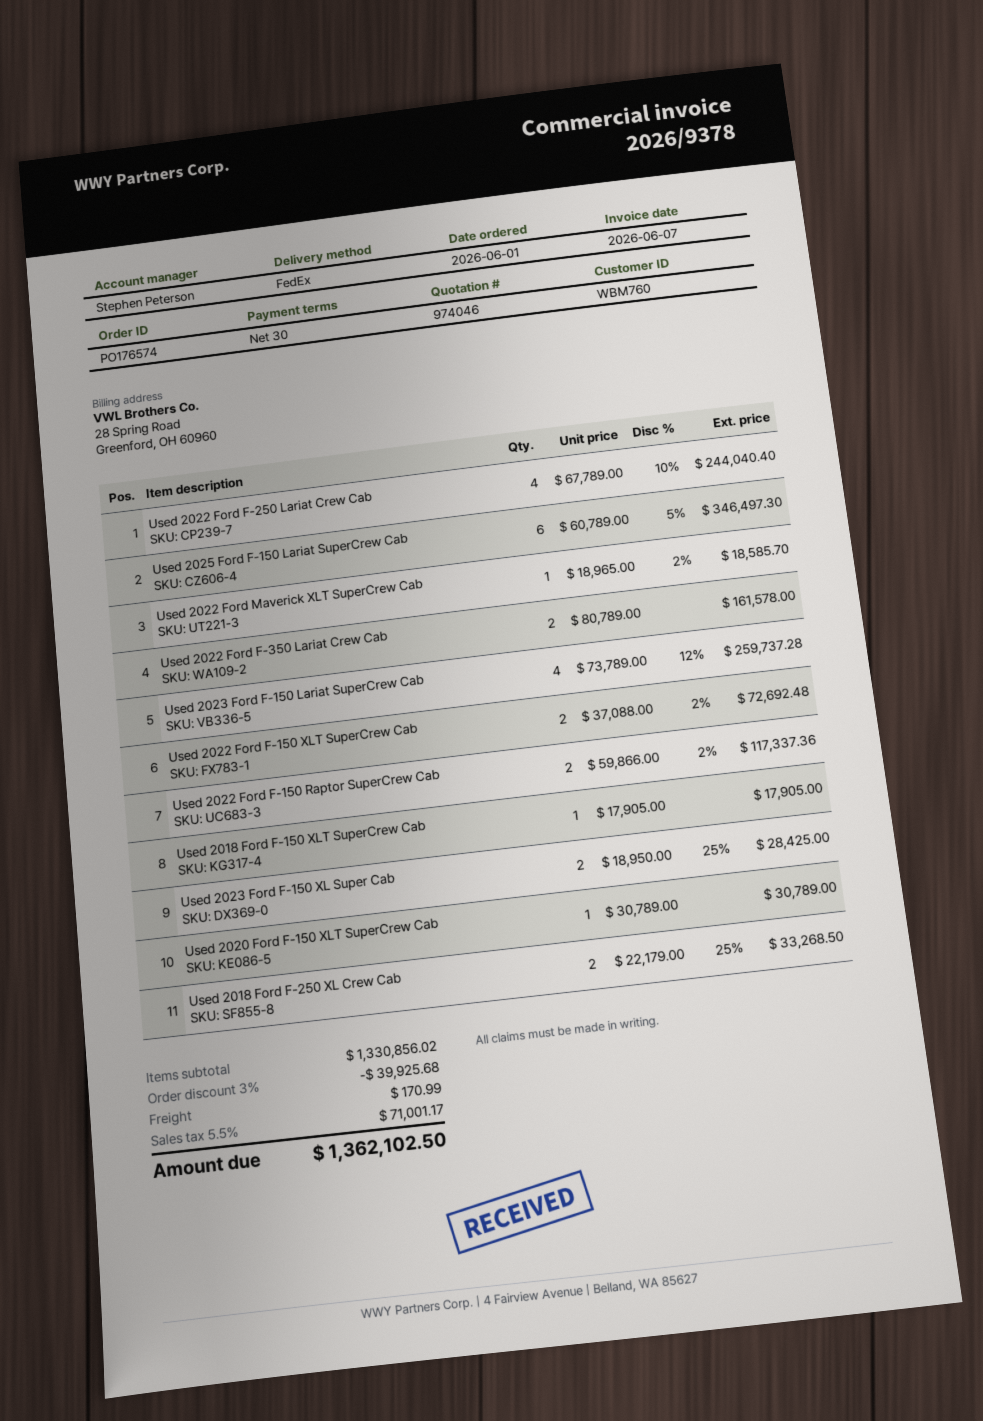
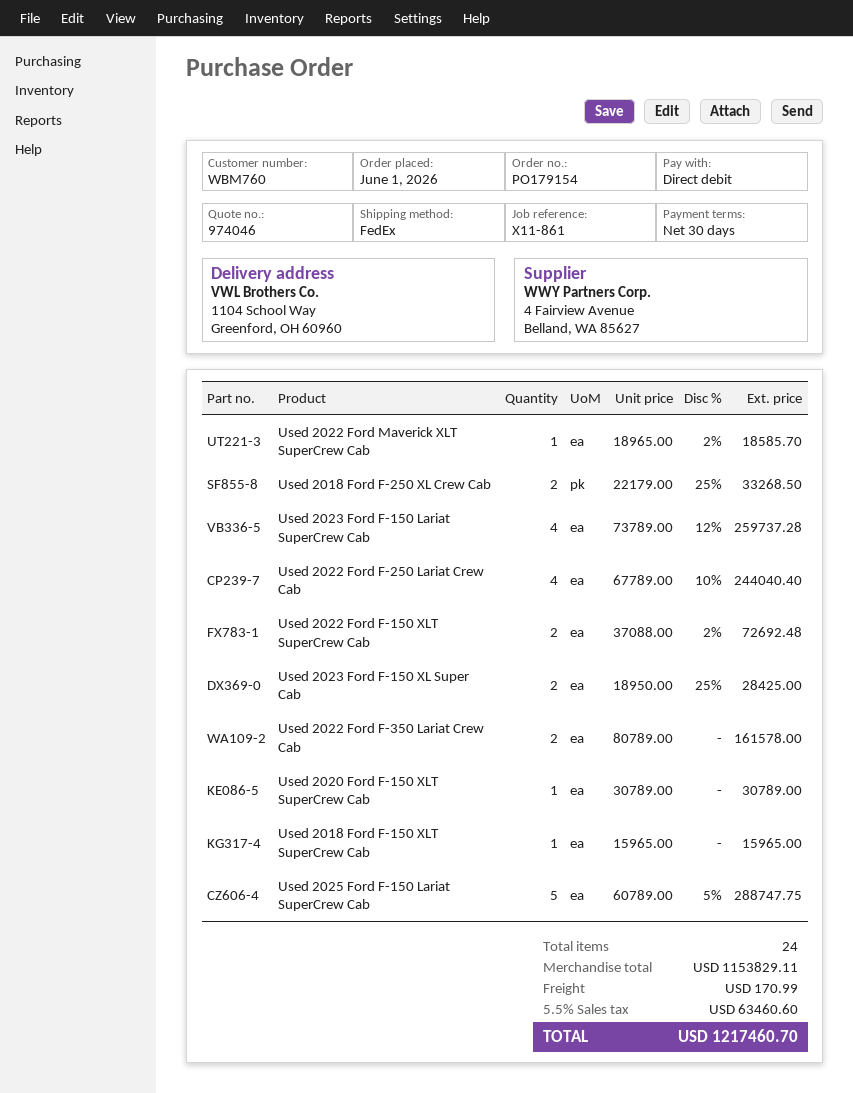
order number: PO176574 -> PO179154
Used 2025 Ford F-150 Lariat SuperCrew Cab: 6 x 60789.00 - 5% = 346497.30 -> 5 x 60789.00 - 5% = 288747.75
Used 2022 Ford F-150 Raptor SuperCrew Cab: 2 x 59866.00 - 2% = 117337.36 -> none
Used 2018 Ford F-150 XLT SuperCrew Cab: 1 x 17905.00 = 17905.00 -> 1 x 15965.00 = 15965.00
subtotal: 1330856.02 -> 1153829.11
discount: 3% = 39925.68 -> none
tax: 5.5% = 71001.17 -> 5.5% = 63460.60
total: 1362102.50 -> 1217460.70

